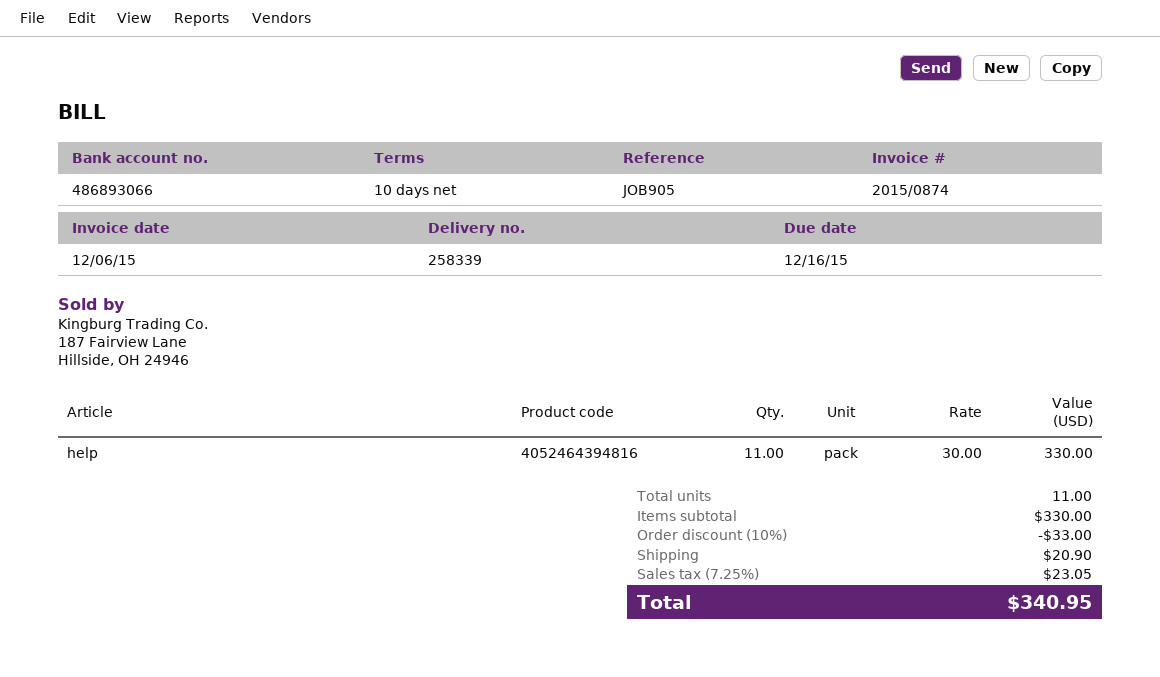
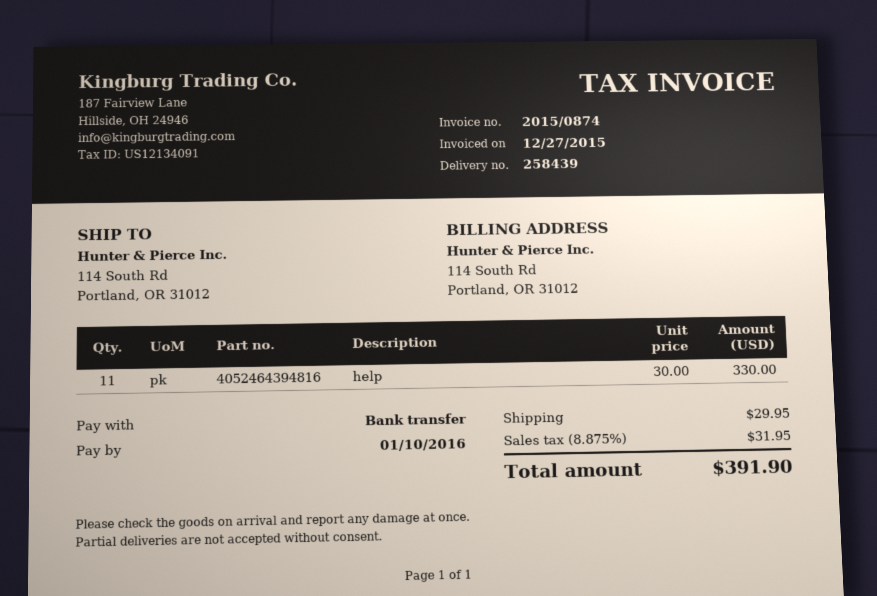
delivery note number: 258339 -> 258439
invoice date: 2015-12-06 -> 2015-12-27
due date: 2015-12-16 -> 2016-01-10
discount: 10% = 33.00 -> none
shipping: 20.90 -> 29.95
tax: 7.25% = 23.05 -> 8.875% = 31.95
total: 340.95 -> 391.90

